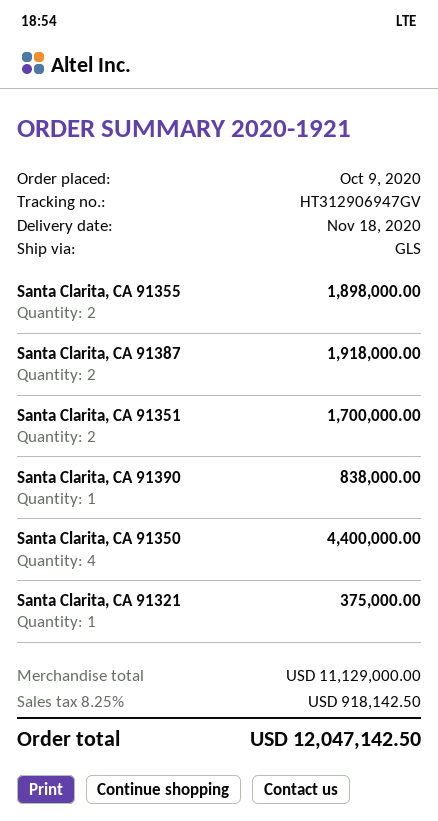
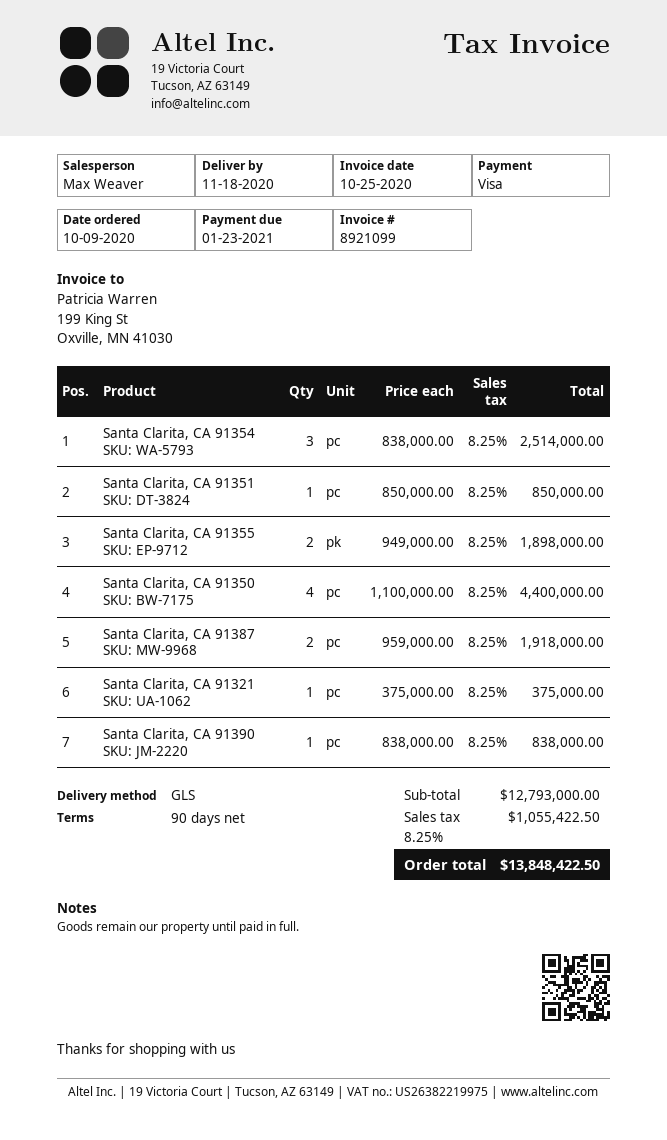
Santa Clarita, CA 91351: 2 for 1700000.00 -> 1 for 850000.00
Santa Clarita, CA 91354: none -> 3 for 2514000.00
subtotal: 11129000.00 -> 12793000.00
tax: 8.25% = 918142.50 -> 8.25% = 1055422.50
total: 12047142.50 -> 13848422.50

